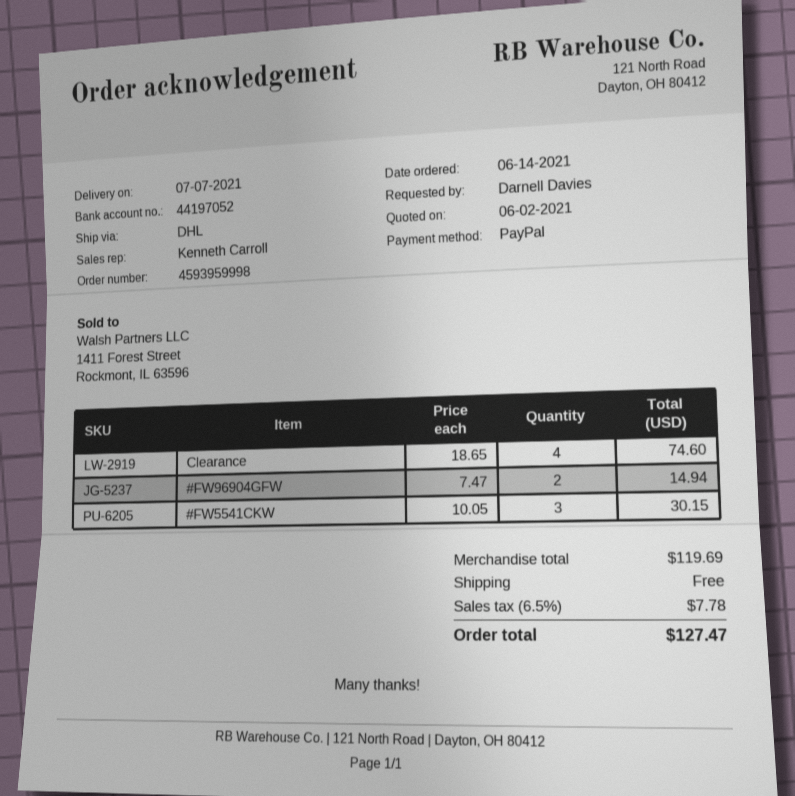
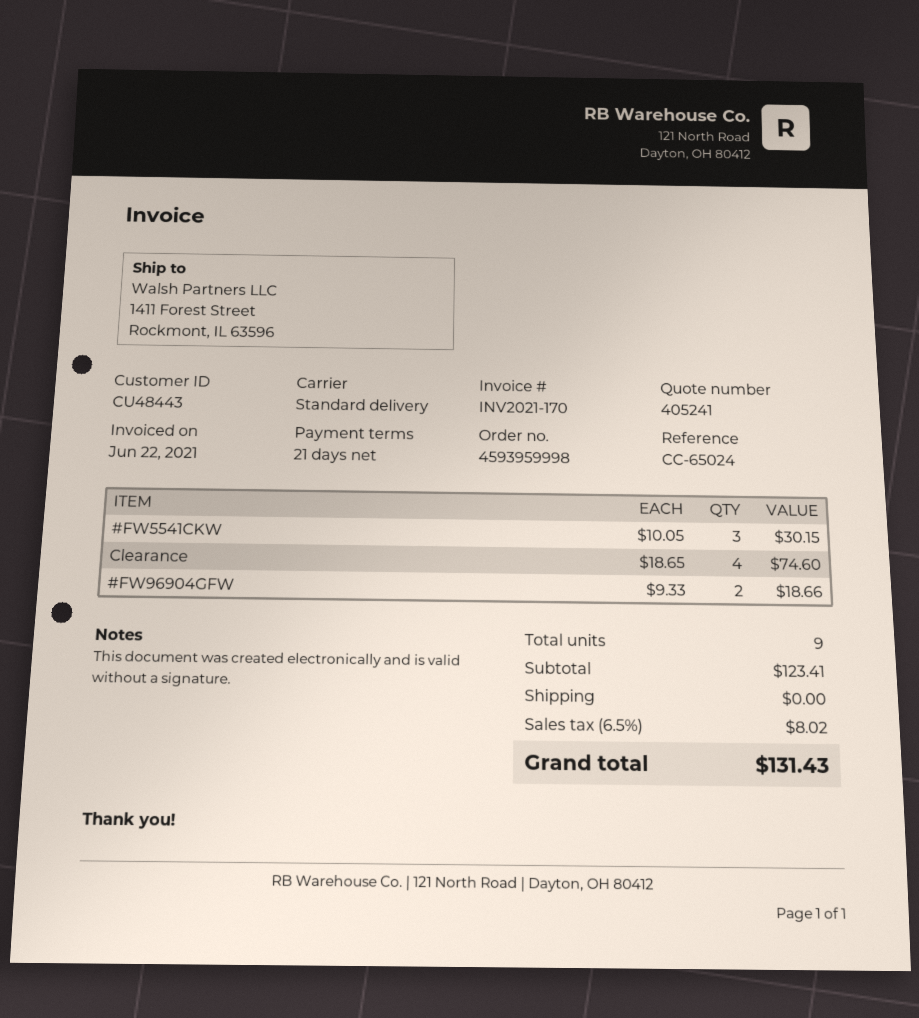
shipping method: DHL -> standard
#FW96904GFW: 2 x 7.47 = 14.94 -> 2 x 9.33 = 18.66
subtotal: 119.69 -> 123.41
tax: 6.5% = 7.78 -> 6.5% = 8.02
total: 127.47 -> 131.43

